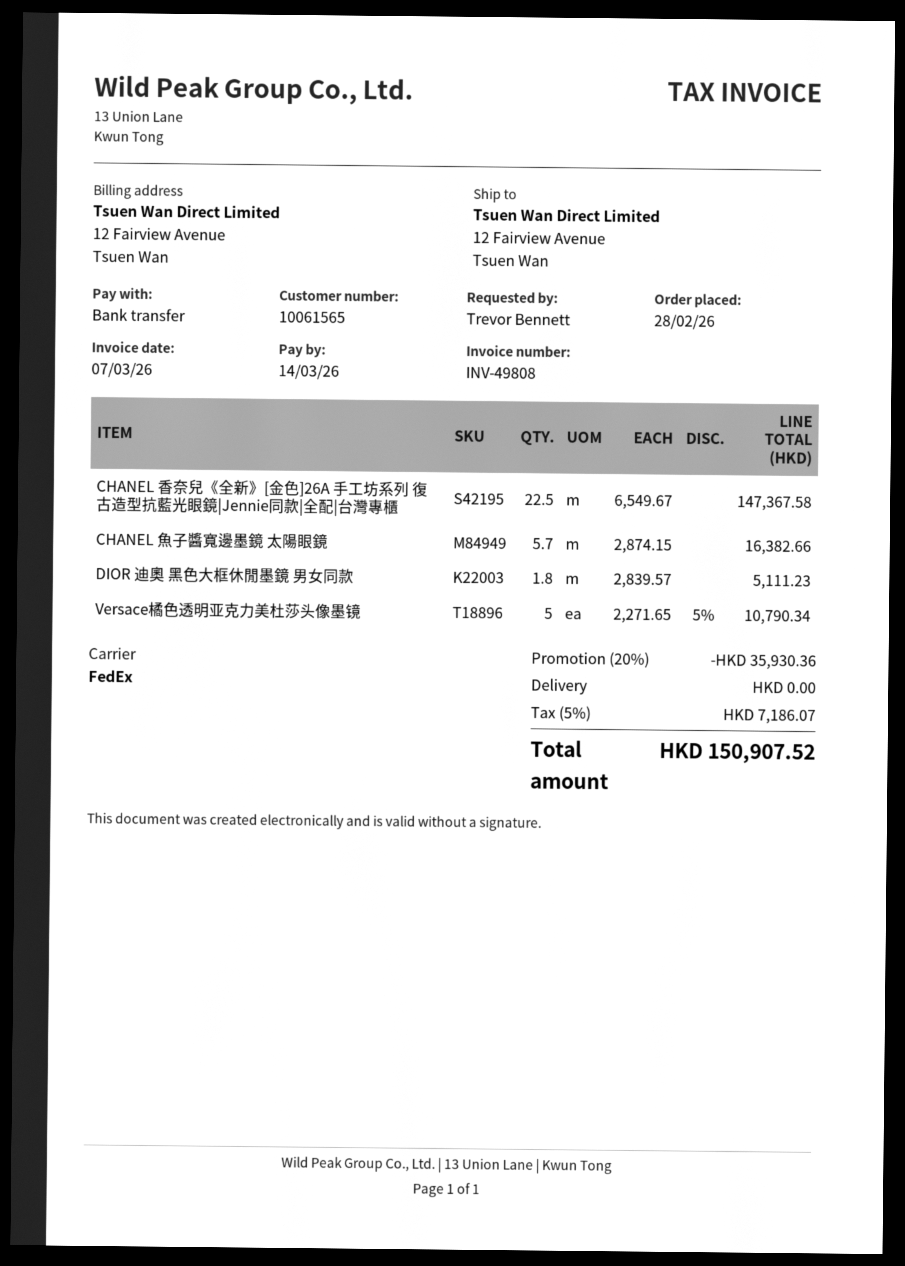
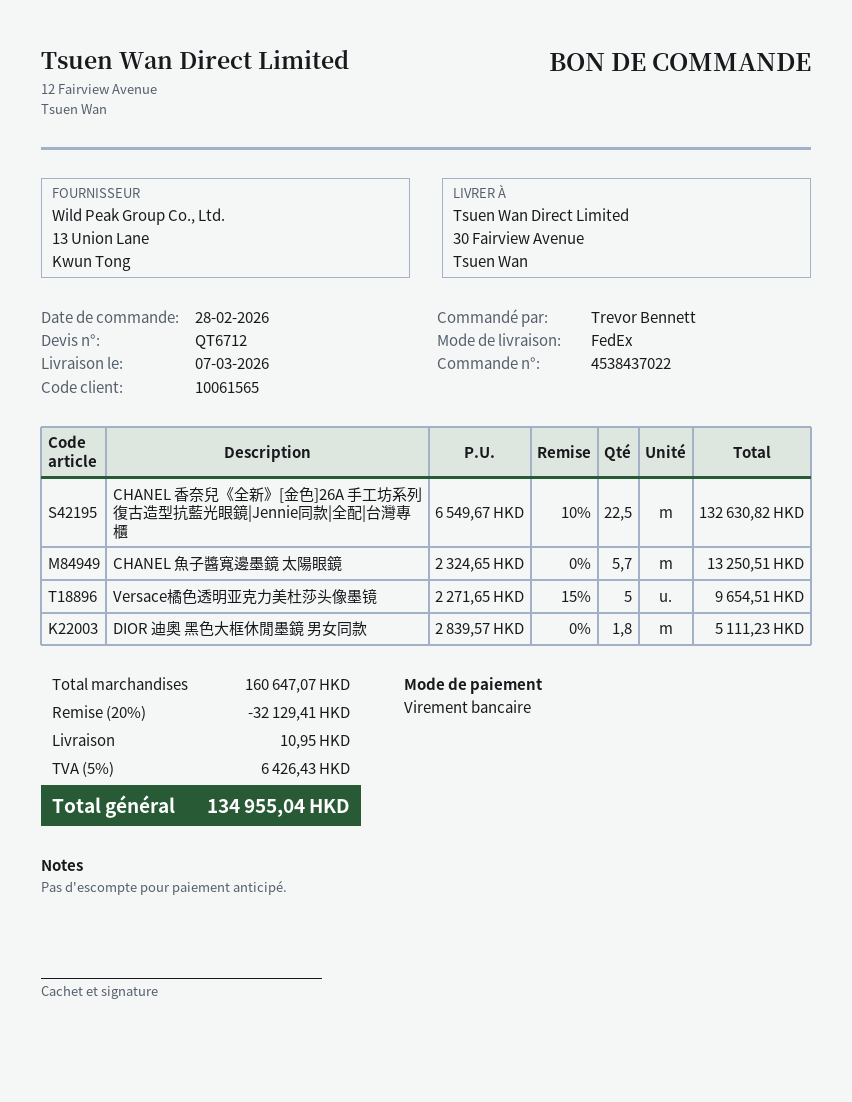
ship to: 12 Fairview Avenue, Tsuen Wan -> 30 Fairview Avenue, Tsuen Wan
CHANEL 香奈兒《全新》[金色]26A 手工坊系列 復古造型抗藍光眼鏡|Jennie同款|全配|台灣專櫃: 22.5 x 6549.67 = 147367.58 -> 22.5 x 6549.67 - 10% = 132630.82
CHANEL 魚子醬寬邊墨鏡 太陽眼鏡: 5.7 x 2874.15 = 16382.66 -> 5.7 x 2324.65 = 13250.51
Versace橘色透明亚克力美杜莎头像墨镜: 5 x 2271.65 - 5% = 10790.34 -> 5 x 2271.65 - 15% = 9654.51
discount: 20% = 35930.36 -> 20% = 32129.41
shipping: 0.00 -> 10.95
tax: 5% = 7186.07 -> 5% = 6426.43
total: 150907.52 -> 134955.04

